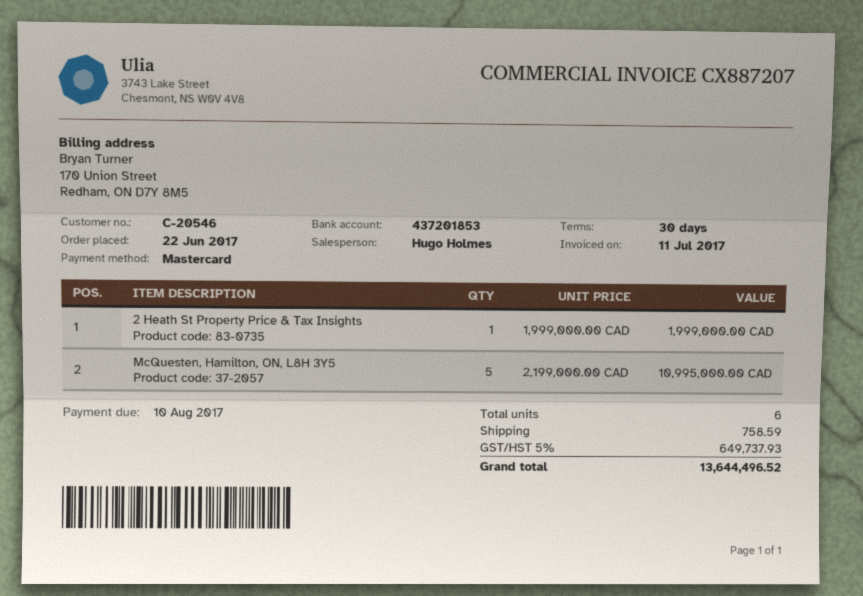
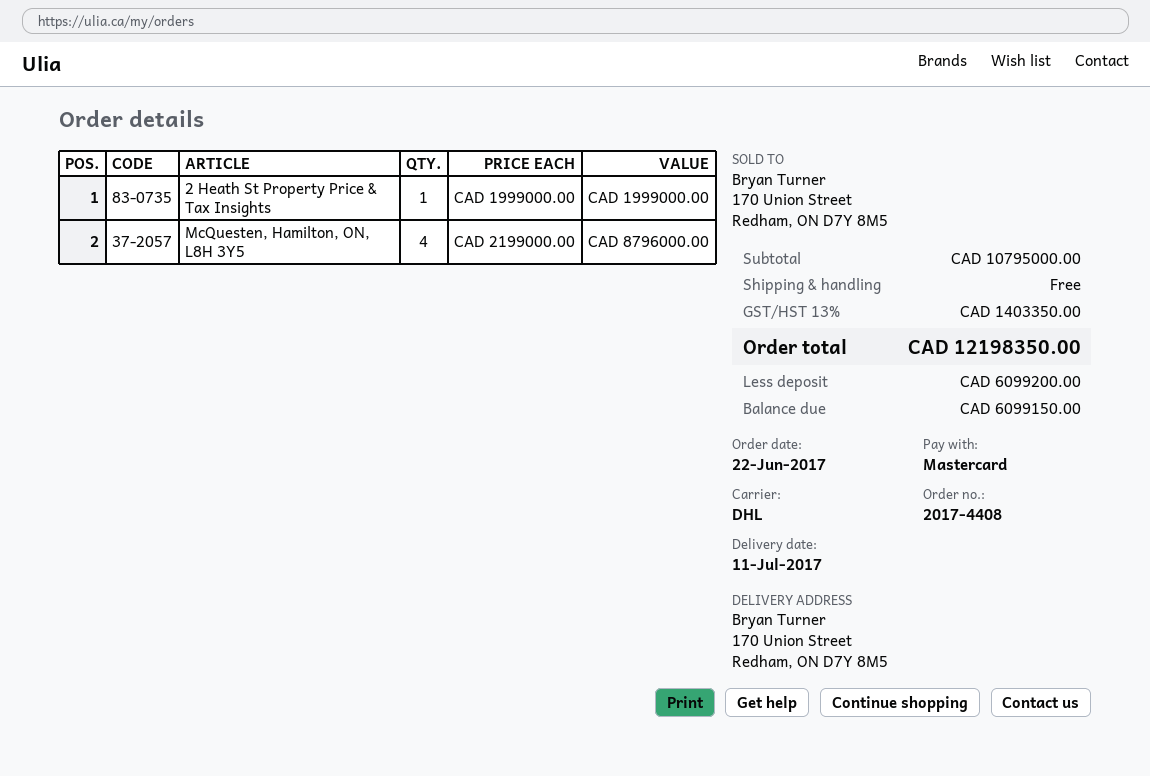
McQuesten, Hamilton, ON, L8H 3Y5: 5 x 2199000.00 = 10995000.00 -> 4 x 2199000.00 = 8796000.00
shipping: 758.59 -> 0.00
tax: 5% = 649737.93 -> 13% = 1403350.00
total: 13644496.52 -> 12198350.00

